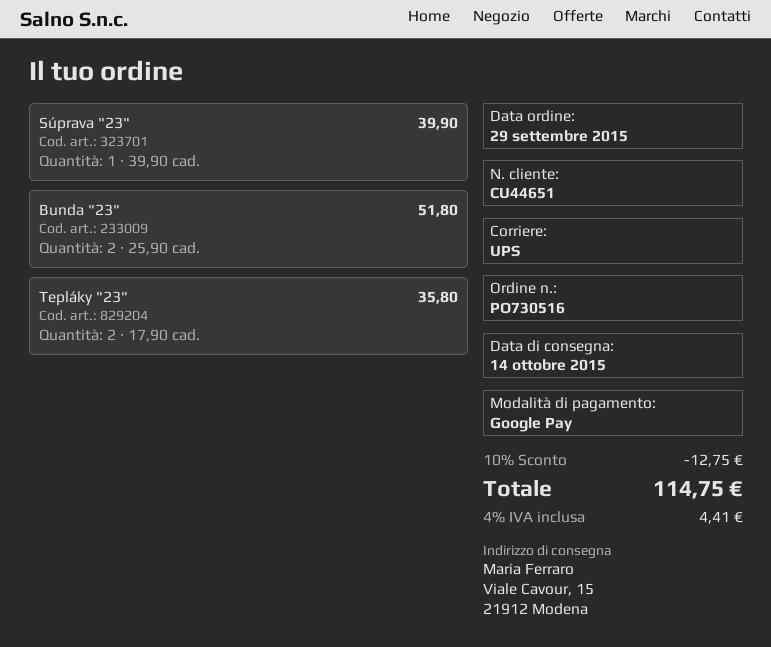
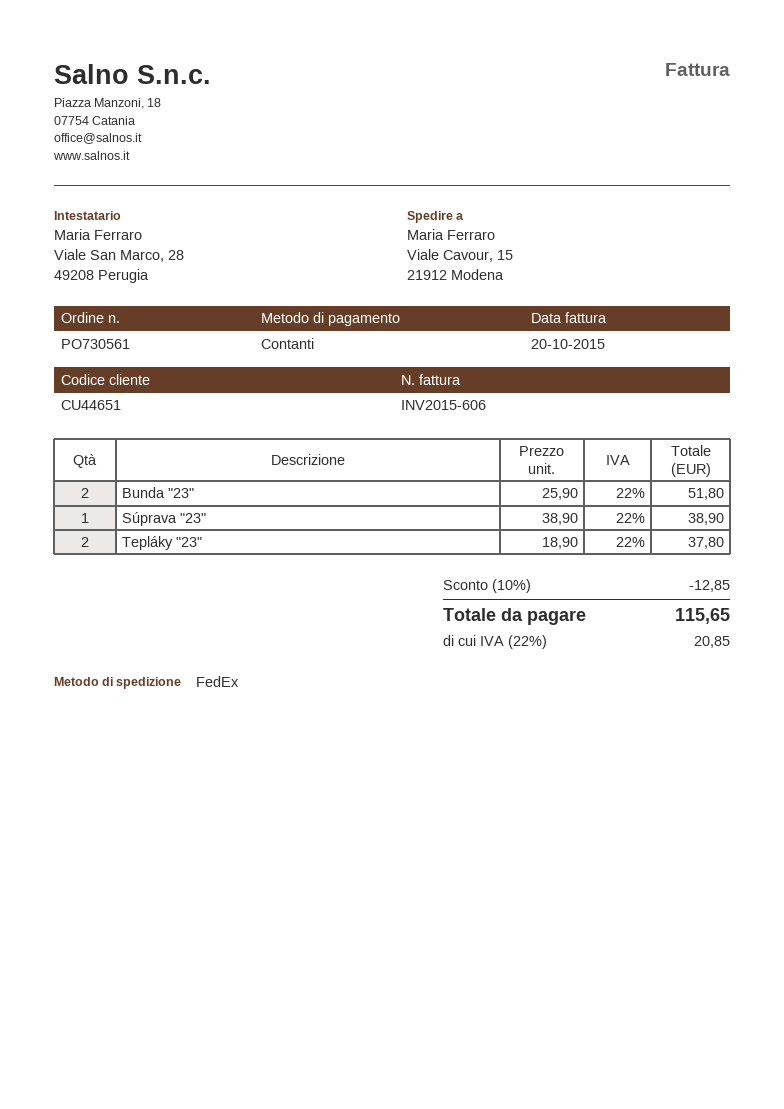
order number: PO730516 -> PO730561
payment method: Google Pay -> cash
shipping method: UPS -> FedEx
Súprava "23": 1 x 39.90 = 39.90 -> 1 x 38.90 = 38.90
Tepláky "23": 2 x 17.90 = 35.80 -> 2 x 18.90 = 37.80
discount: 10% = 12.75 -> 10% = 12.85
tax: 4% = 4.41 -> 22% = 20.85
total: 114.75 -> 115.65

